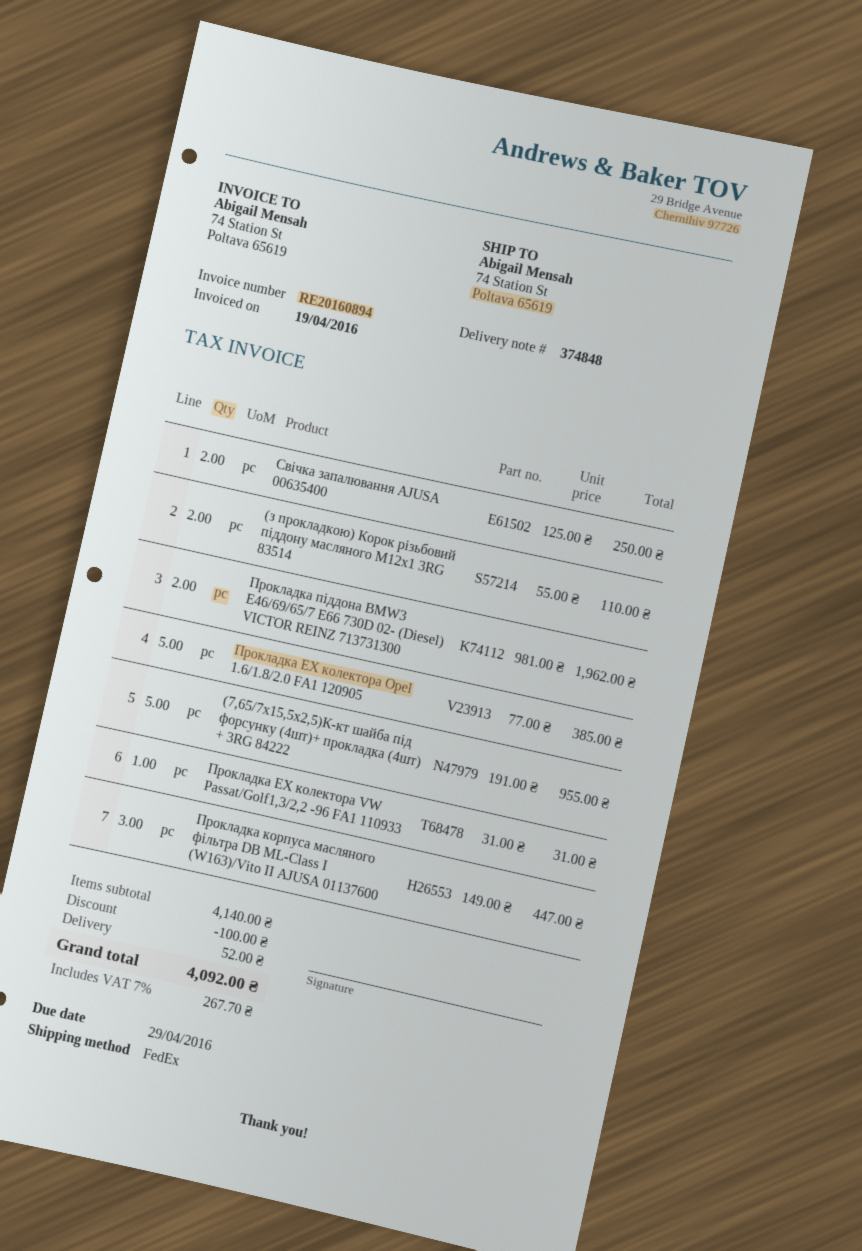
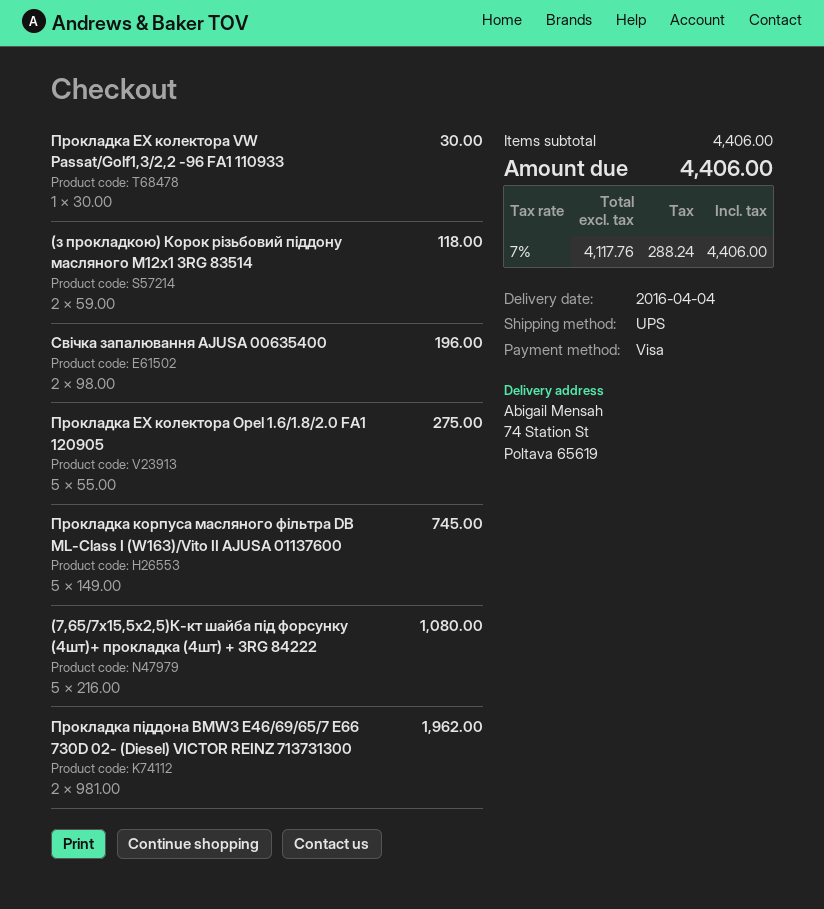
shipping method: FedEx -> UPS
Свічка запалювання AJUSA 00635400: 2 x 125.00 = 250.00 -> 2 x 98.00 = 196.00
(з прокладкою) Корок різьбовий піддону масляного M12x1 3RG 83514: 2 x 55.00 = 110.00 -> 2 x 59.00 = 118.00
Прокладка EX колектора Opel 1.6/1.8/2.0 FA1 120905: 5 x 77.00 = 385.00 -> 5 x 55.00 = 275.00
(7,65/7x15,5x2,5)К-кт шайба під форсунку (4шт)+ прокладка (4шт) + 3RG 84222: 5 x 191.00 = 955.00 -> 5 x 216.00 = 1080.00
Прокладка EX колектора VW Passat/Golf1,3/2,2 -96 FA1 110933: 1 x 31.00 = 31.00 -> 1 x 30.00 = 30.00
Прокладка корпуса масляного фільтра DB ML-Class I (W163)/Vito II AJUSA 01137600: 3 x 149.00 = 447.00 -> 5 x 149.00 = 745.00
subtotal: 4140.00 -> 4406.00
discount: 100.00 -> none
shipping: 52.00 -> none
tax: 7% = 267.70 -> 7% = 288.24
total: 4092.00 -> 4406.00

